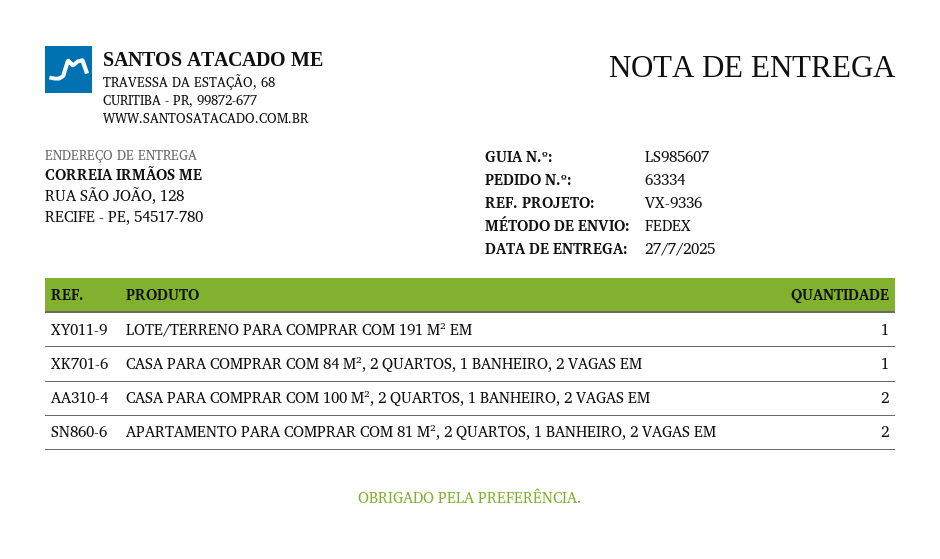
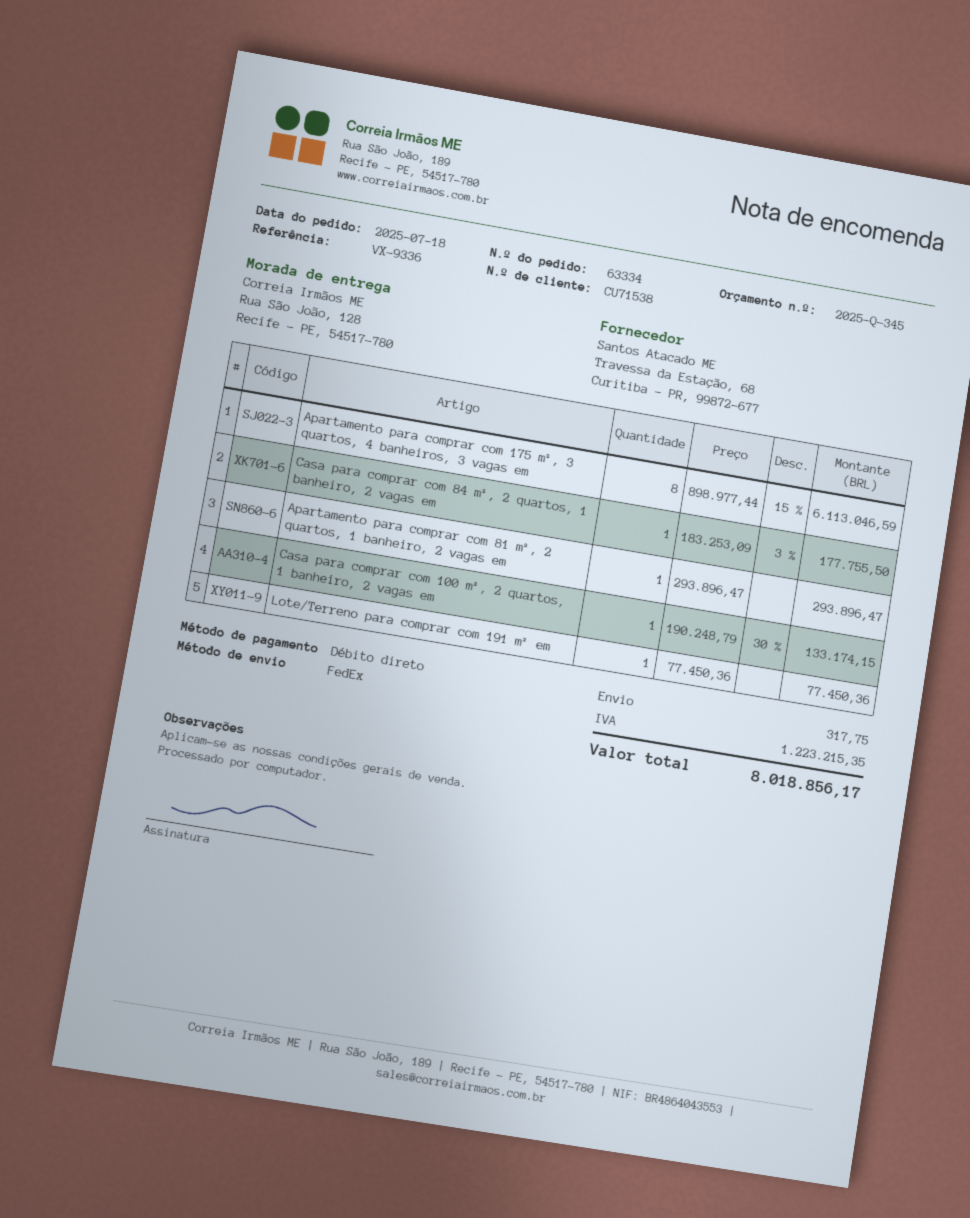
CASA PARA COMPRAR COM 100 M², 2 QUARTOS, 1 BANHEIRO, 2 VAGAS EM: 2 -> 1
APARTAMENTO PARA COMPRAR COM 81 M², 2 QUARTOS, 1 BANHEIRO, 2 VAGAS EM: 2 -> 1
Apartamento para comprar com 175 m², 3 quartos, 4 banheiros, 3 vagas em: none -> 8

